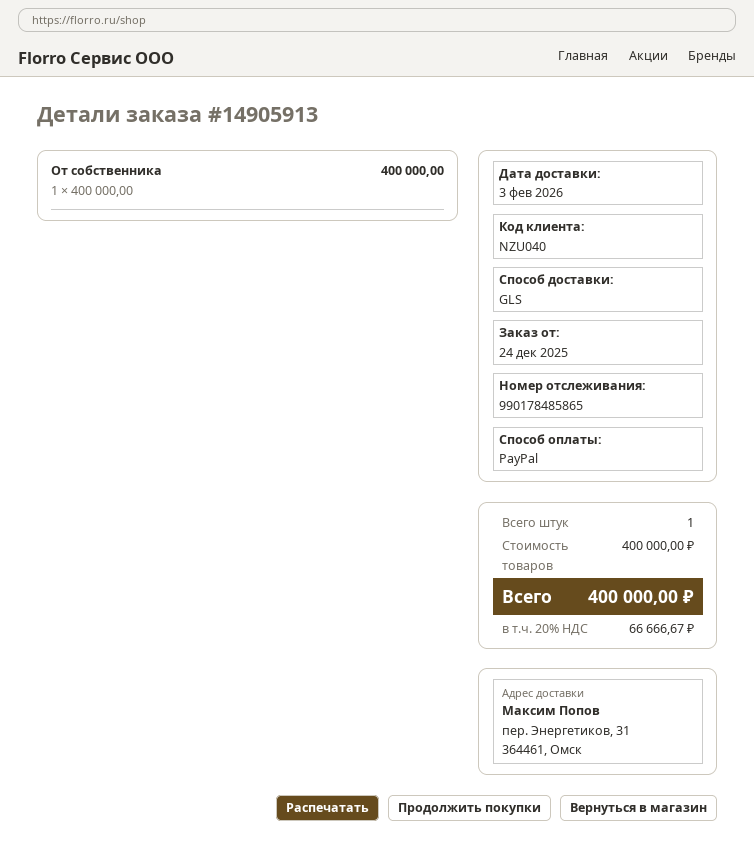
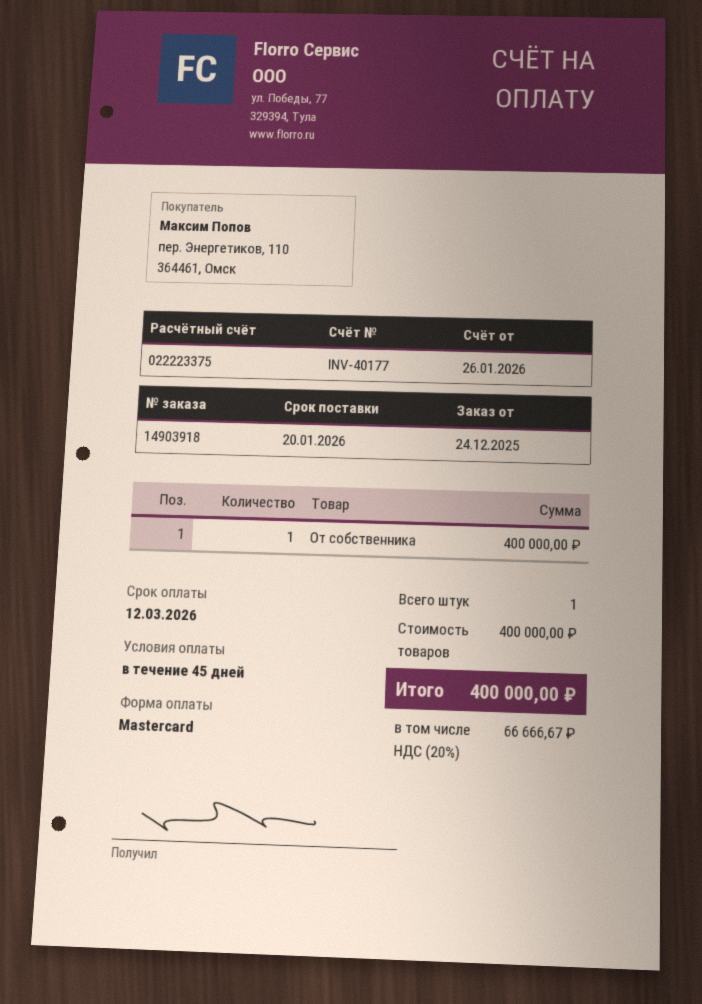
order number: 14905913 -> 14903918
delivery date: 2026-02-03 -> 2026-01-20
payment method: PayPal -> Mastercard

